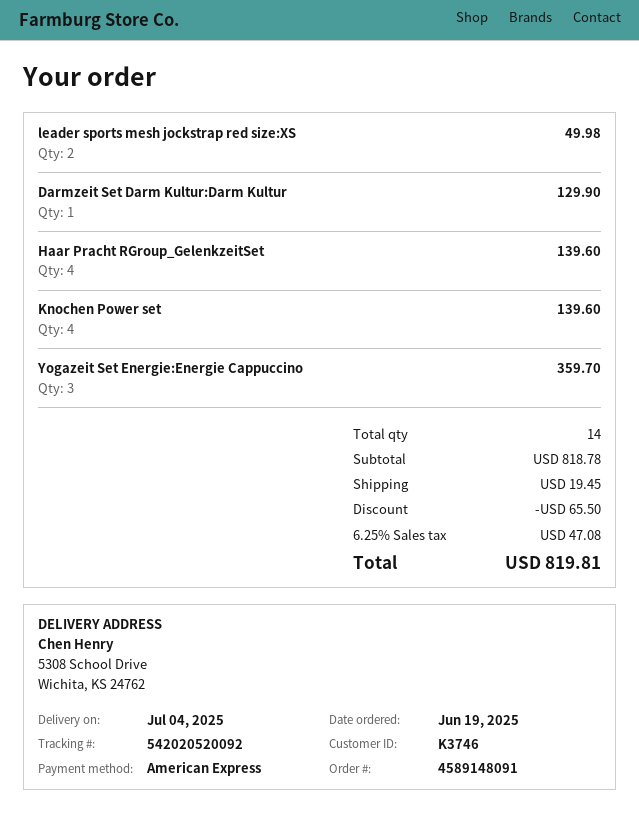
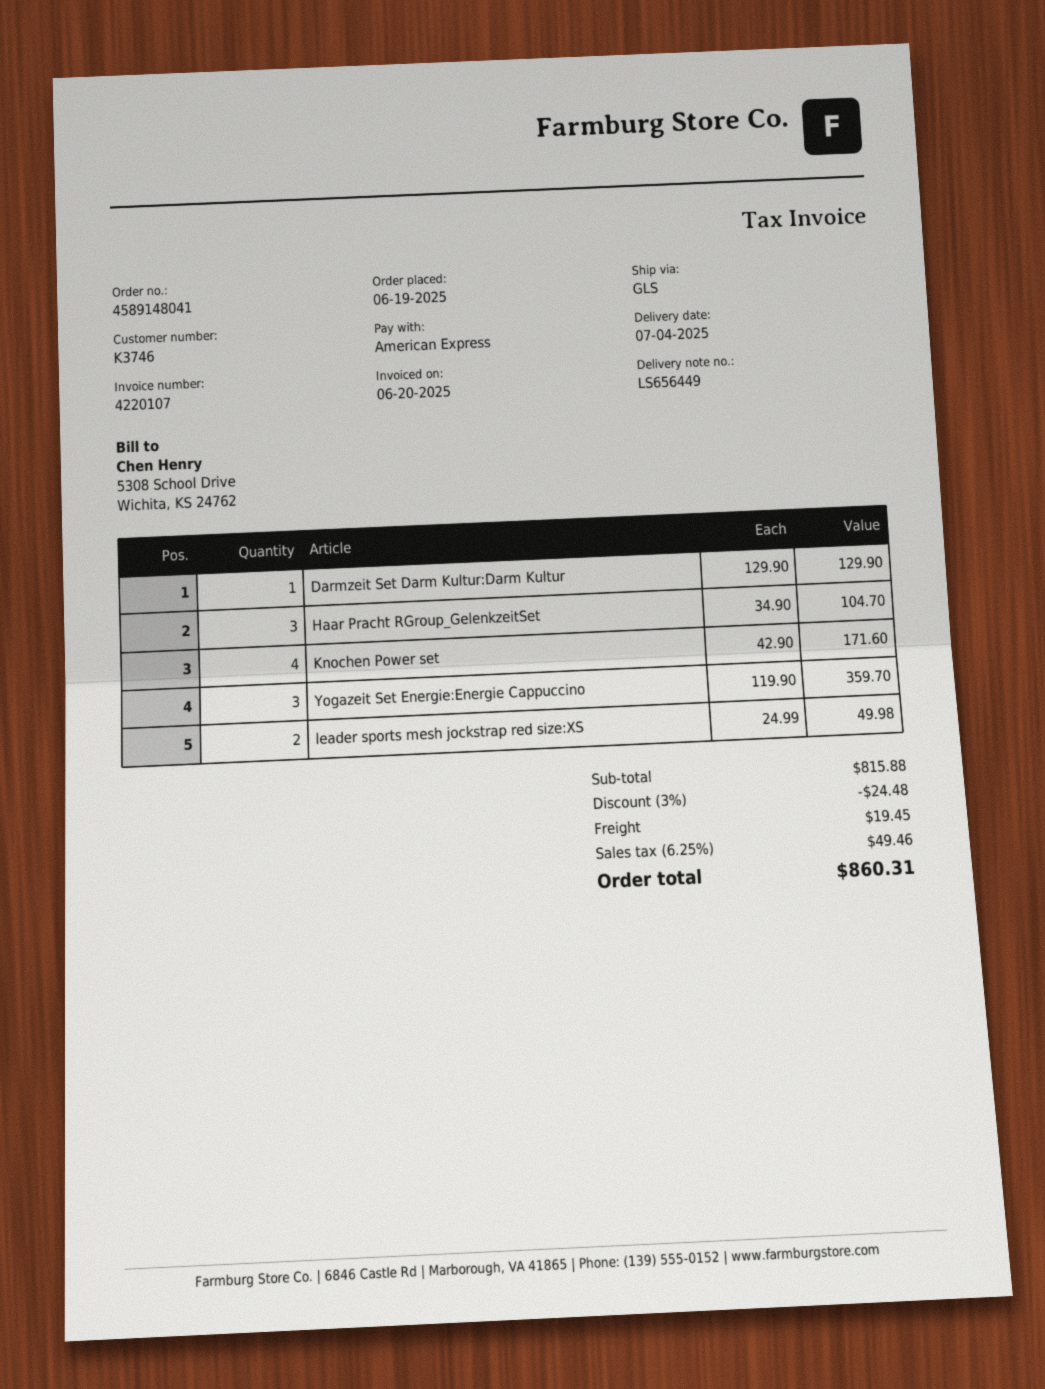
order number: 4589148091 -> 4589148041
Haar Pracht RGroup_GelenkzeitSet: 4 for 139.60 -> 3 for 104.70
Knochen Power set: 4 for 139.60 -> 4 for 171.60
subtotal: 818.78 -> 815.88
discount: 65.50 -> 24.48
tax: 6.25% = 47.08 -> 6.25% = 49.46
total: 819.81 -> 860.31

